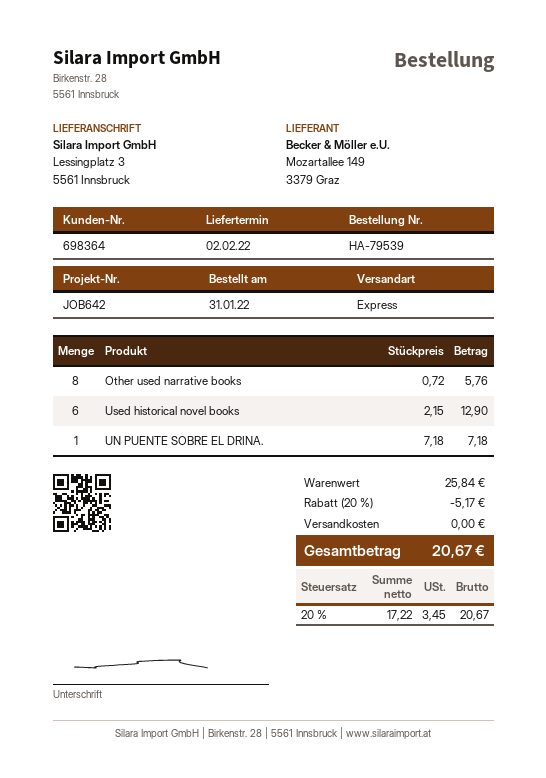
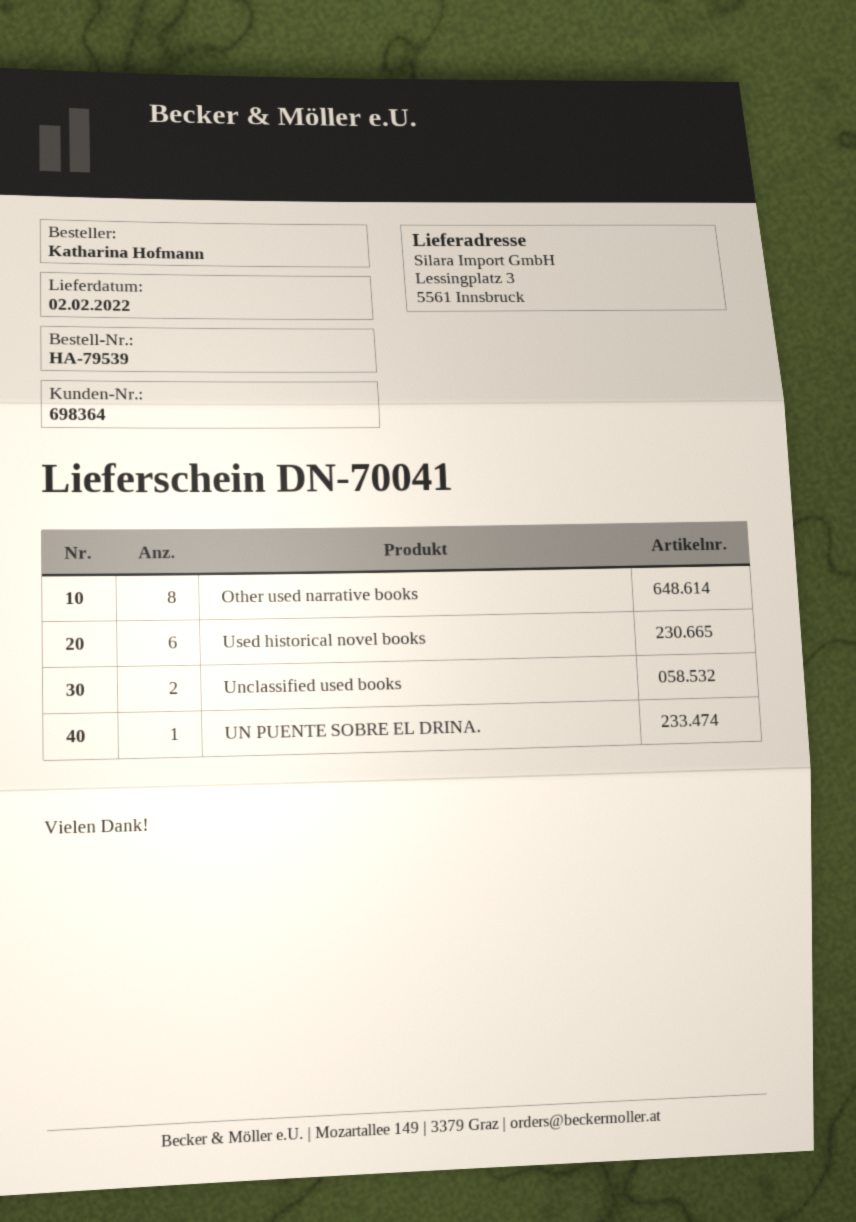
Unclassified used books: none -> 2

